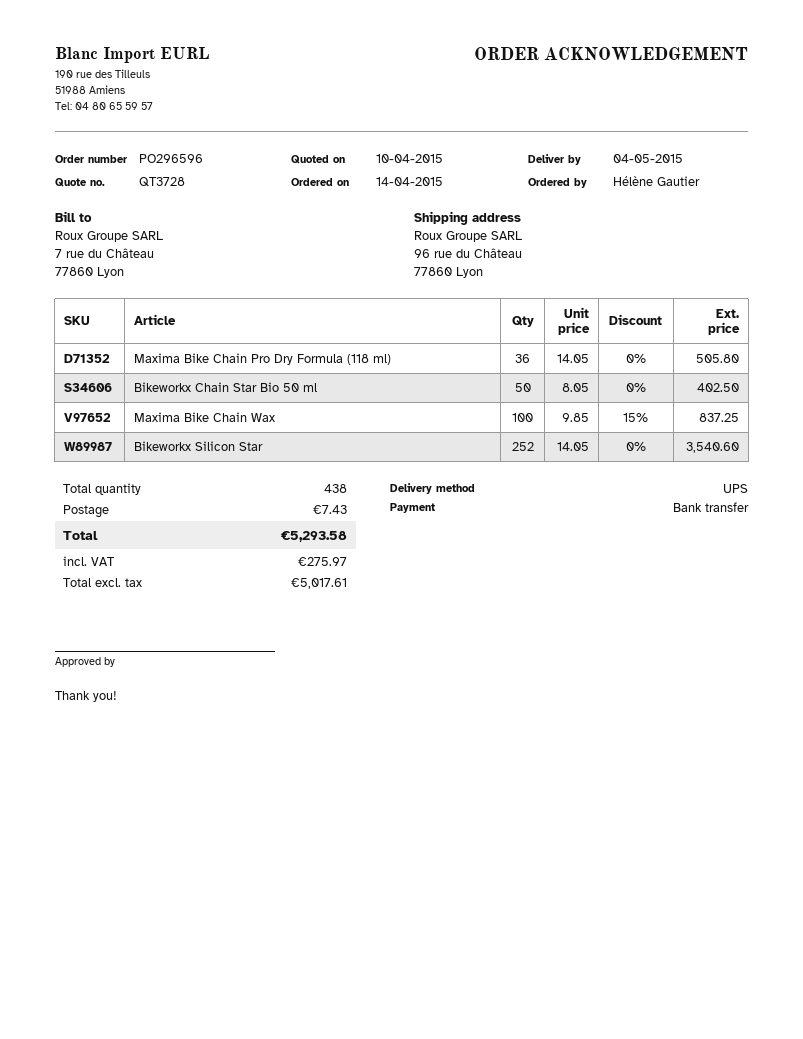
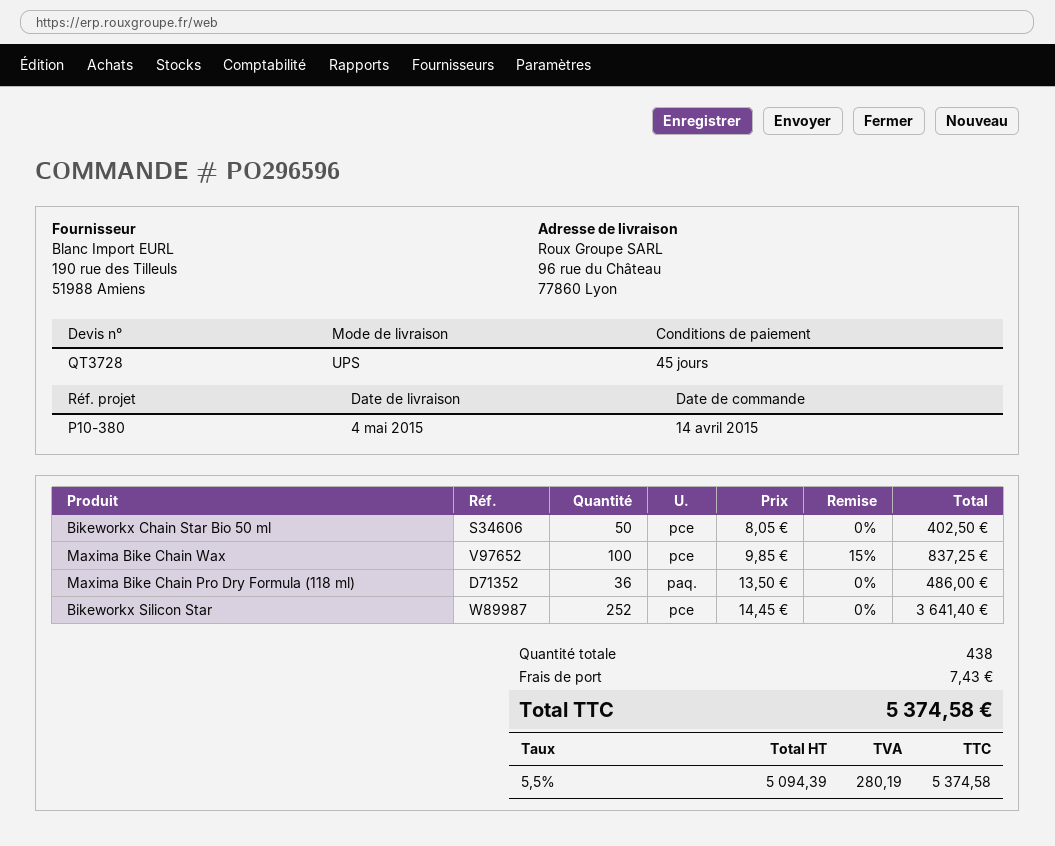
Maxima Bike Chain Pro Dry Formula (118 ml): 36 x 14.05 = 505.80 -> 36 x 13.50 = 486.00
Bikeworkx Silicon Star: 252 x 14.05 = 3540.60 -> 252 x 14.45 = 3641.40
net: 5017.61 -> 5094.39
tax: 275.97 -> 280.19
total: 5293.58 -> 5374.58

